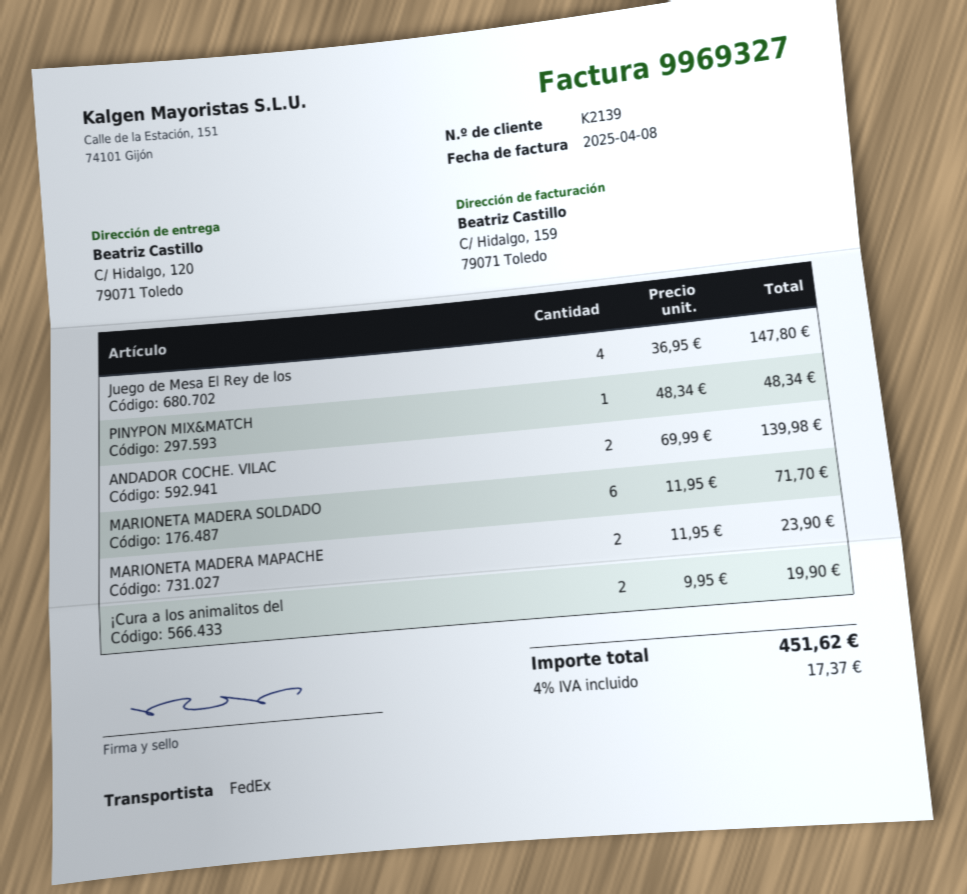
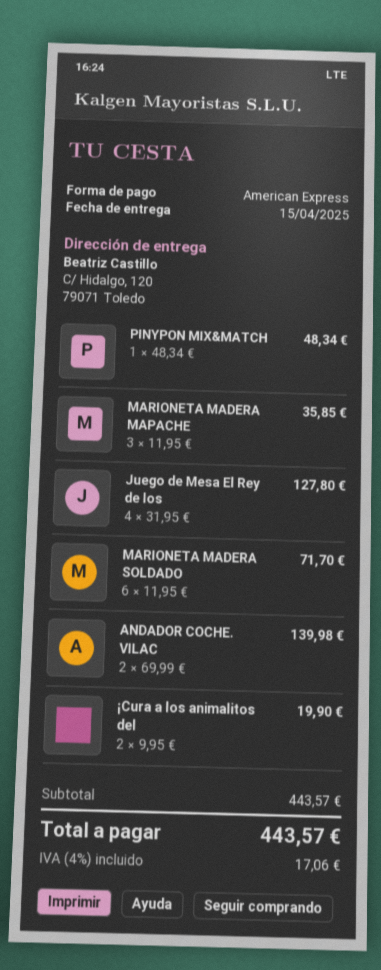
Juego de Mesa El Rey de los: 4 x 36.95 = 147.80 -> 4 x 31.95 = 127.80
MARIONETA MADERA MAPACHE: 2 x 11.95 = 23.90 -> 3 x 11.95 = 35.85
tax: 4% = 17.37 -> 4% = 17.06
total: 451.62 -> 443.57

